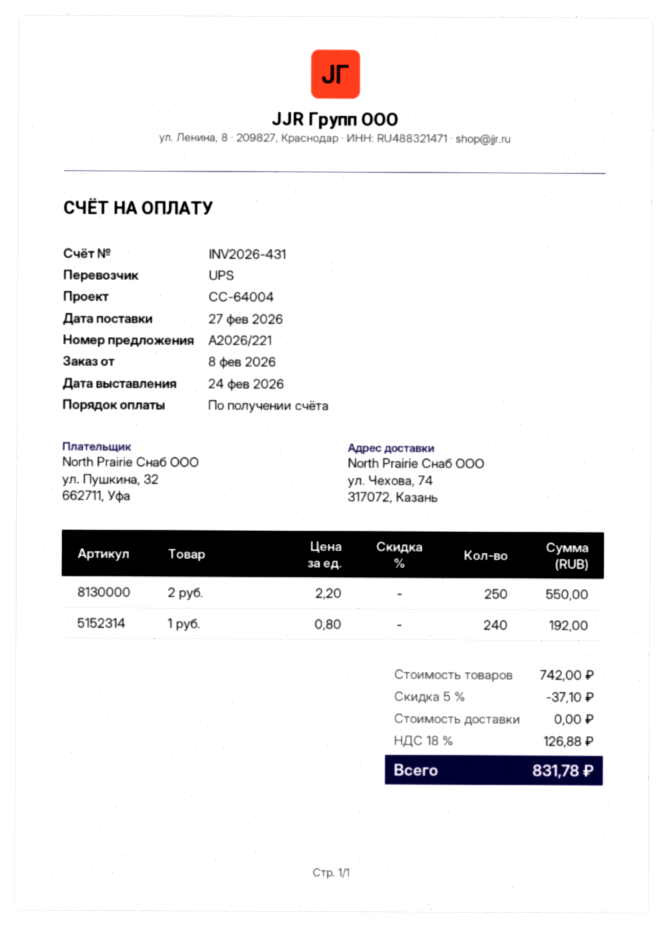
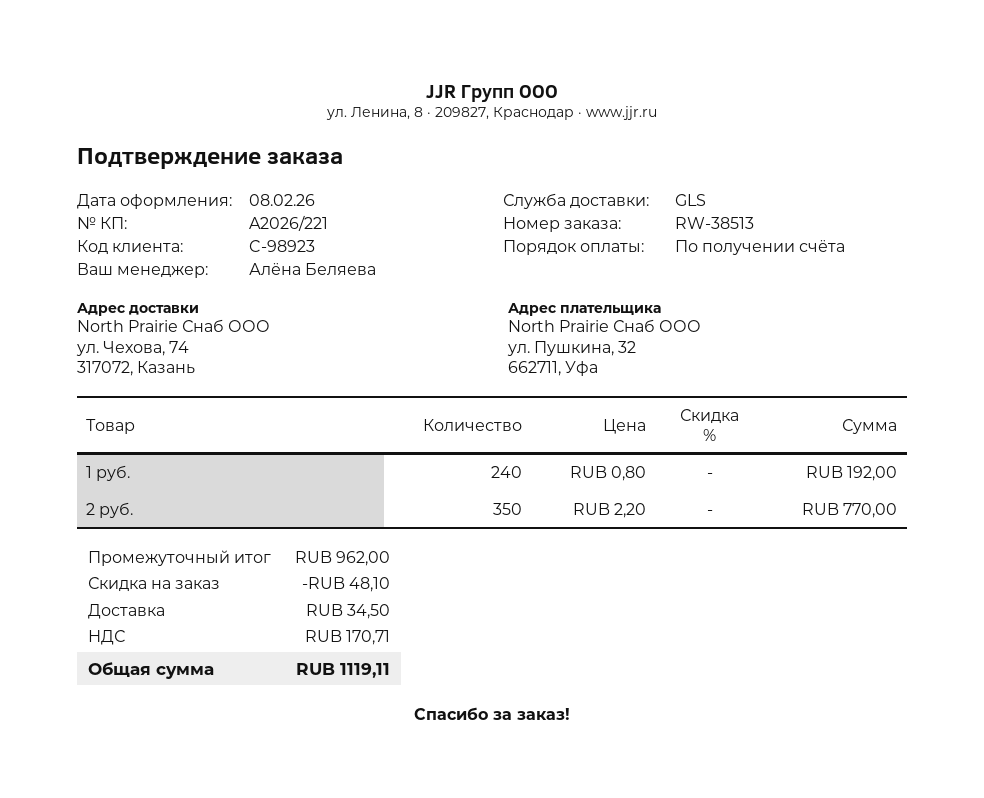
shipping method: UPS -> GLS
2 руб.: 250 x 2.20 = 550.00 -> 350 x 2.20 = 770.00
subtotal: 742.00 -> 962.00
discount: 37.10 -> 48.10
shipping: 0.00 -> 34.50
tax: 126.88 -> 170.71
total: 831.78 -> 1119.11

